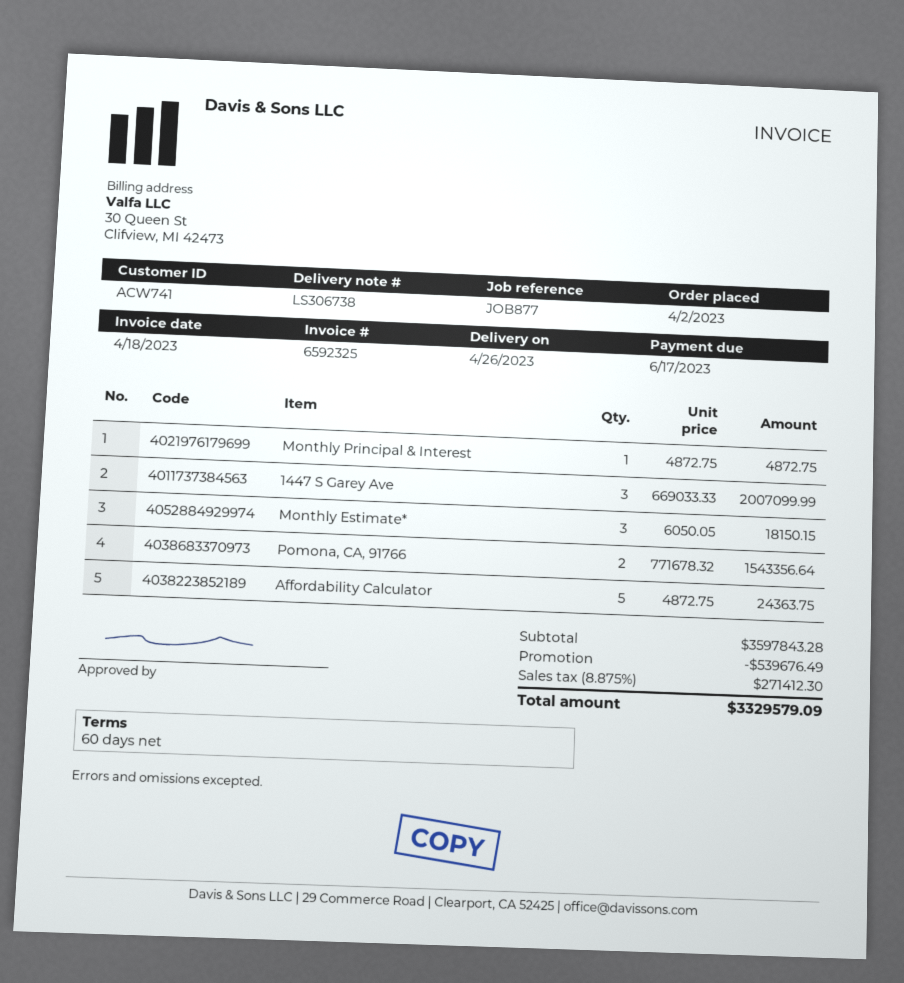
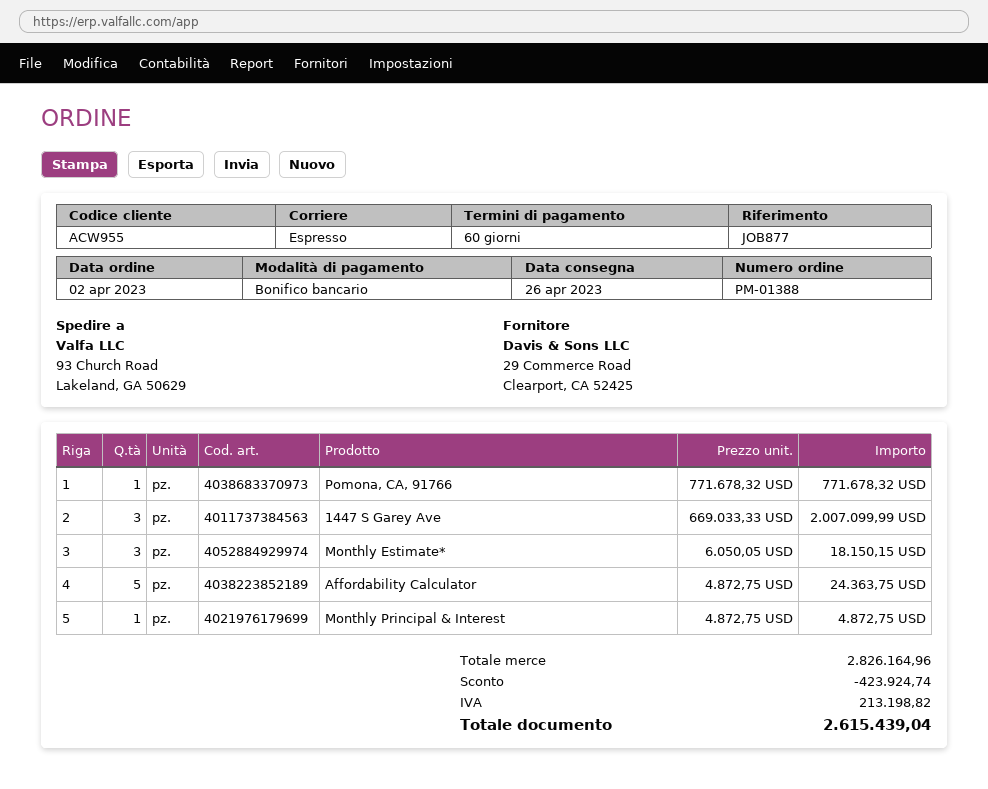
customer number: ACW741 -> ACW955
Pomona, CA, 91766: 2 x 771678.32 = 1543356.64 -> 1 x 771678.32 = 771678.32
subtotal: 3597843.28 -> 2826164.96
discount: 539676.49 -> 423924.74
tax: 271412.30 -> 213198.82
total: 3329579.09 -> 2615439.04

